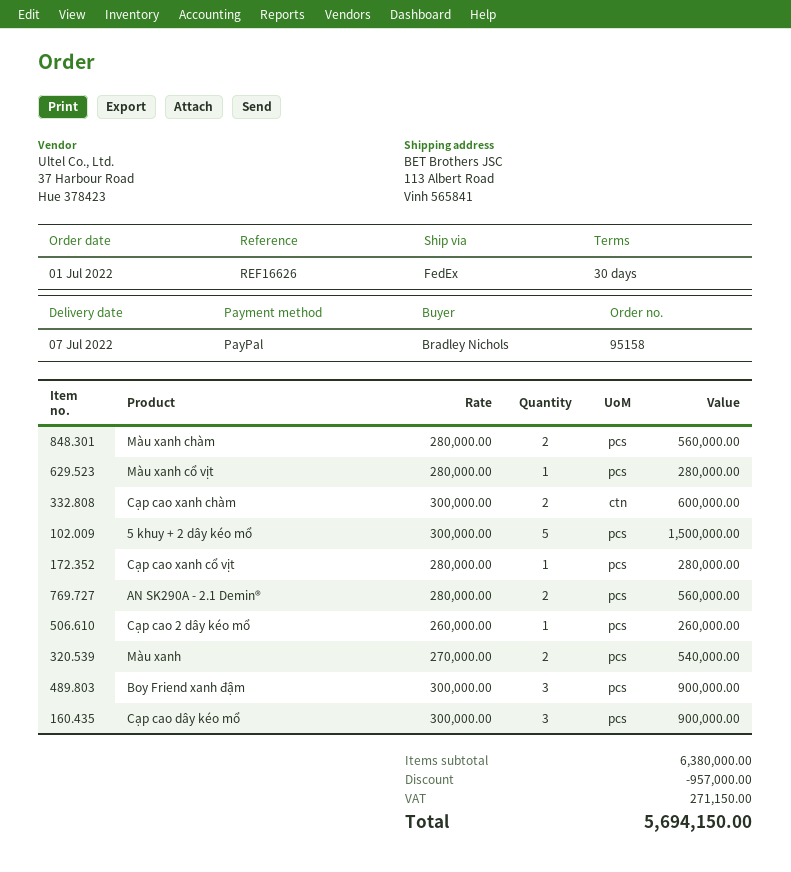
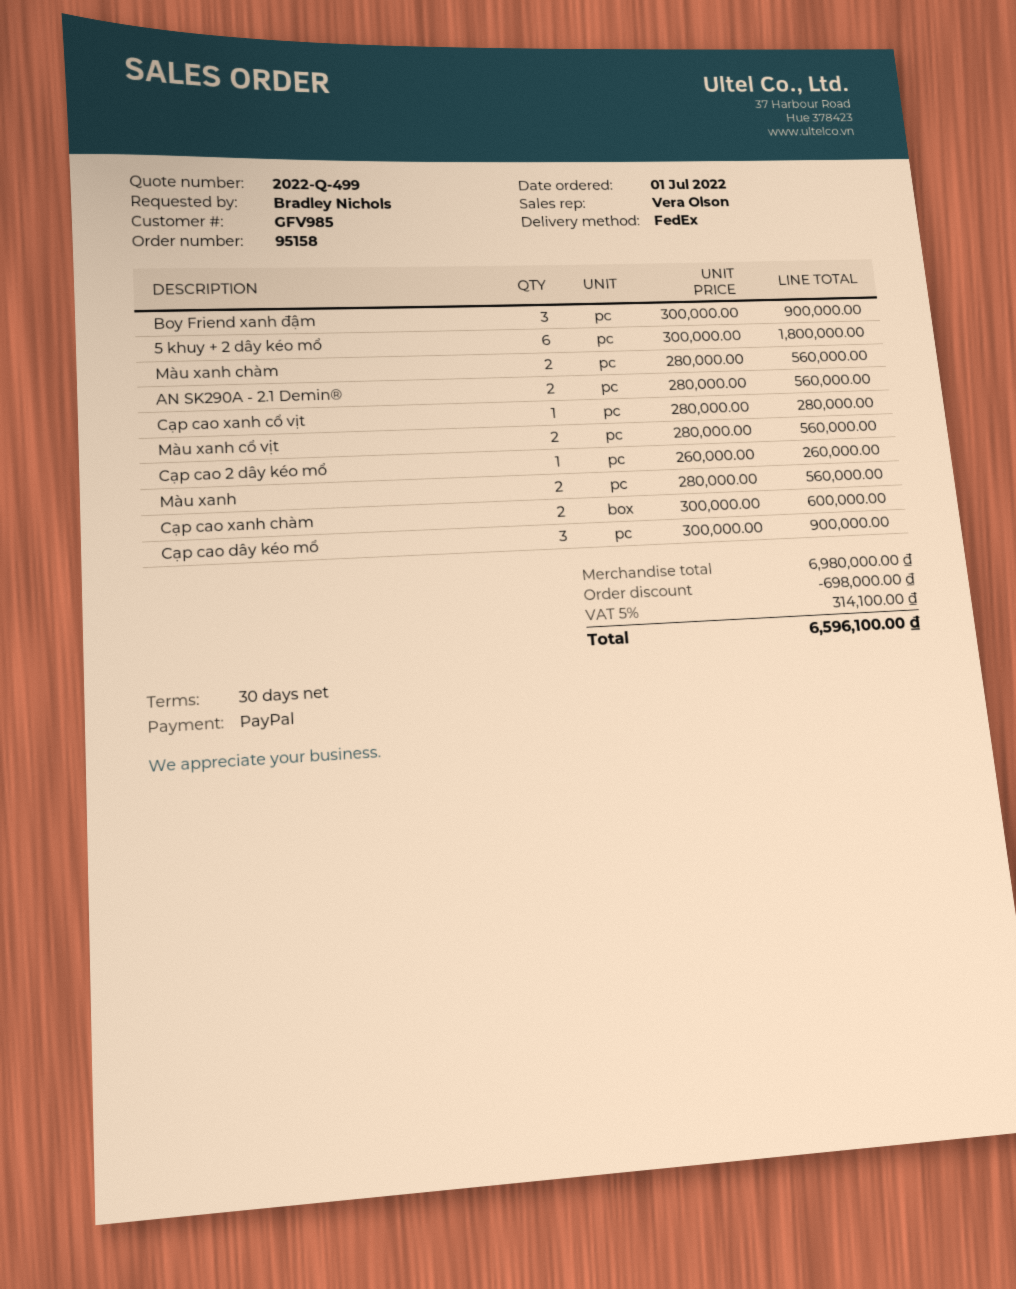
Màu xanh cổ vịt: 1 x 280000.00 = 280000.00 -> 2 x 280000.00 = 560000.00
5 khuy + 2 dây kéo mổ: 5 x 300000.00 = 1500000.00 -> 6 x 300000.00 = 1800000.00
Màu xanh: 2 x 270000.00 = 540000.00 -> 2 x 280000.00 = 560000.00
subtotal: 6380000.00 -> 6980000.00
discount: 957000.00 -> 698000.00
tax: 271150.00 -> 314100.00
total: 5694150.00 -> 6596100.00

